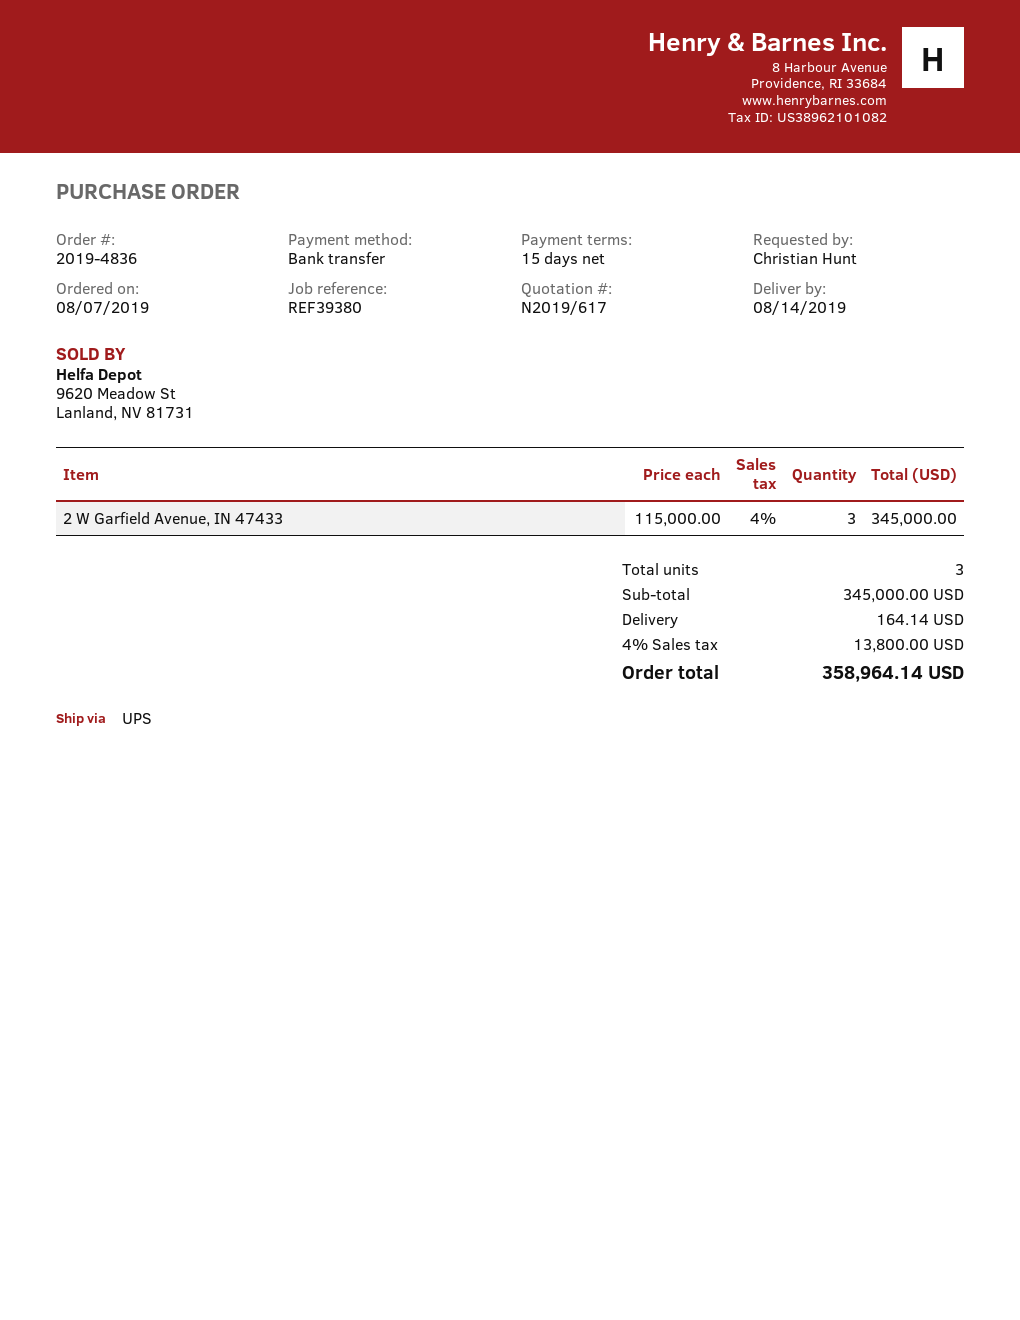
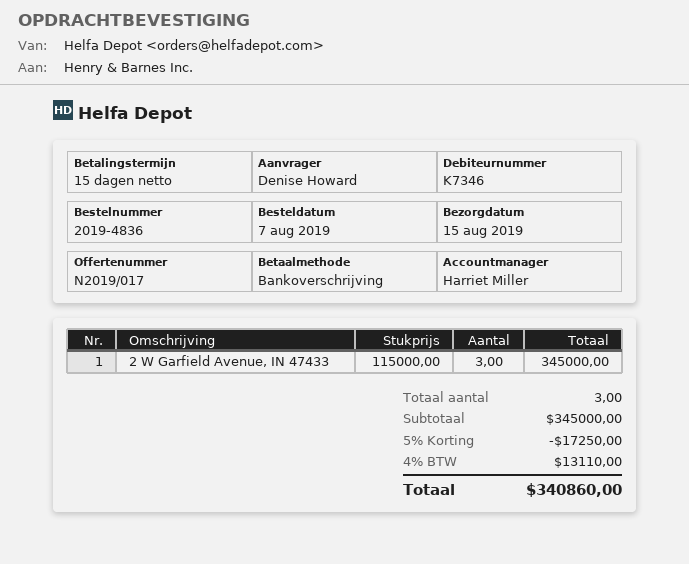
quote number: N2019/617 -> N2019/017
delivery date: 2019-08-14 -> 2019-08-15
ordered by: Christian Hunt -> Denise Howard
discount: none -> 5% = 17250.00
shipping: 164.14 -> none
tax: 4% = 13800.00 -> 4% = 13110.00
total: 358964.14 -> 340860.00

